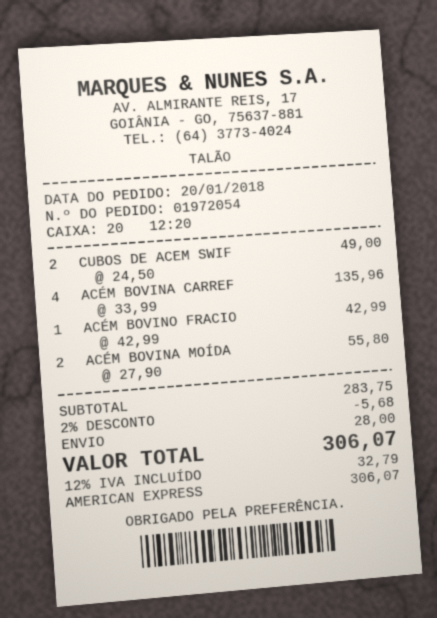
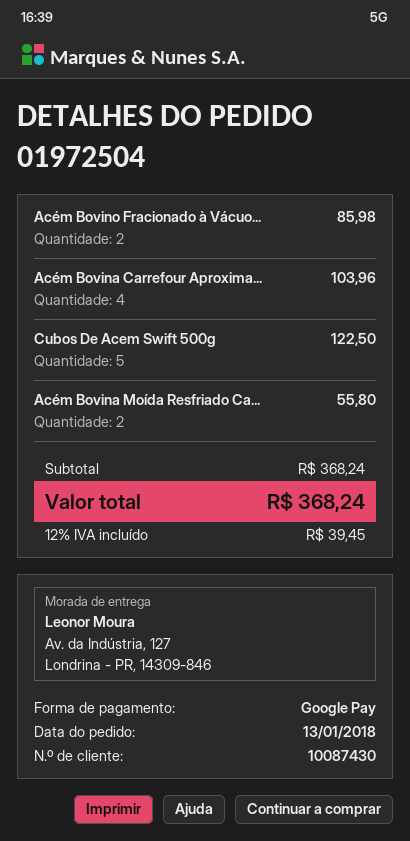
order number: 01972054 -> 01972504
order date: 2018-01-20 -> 2018-01-13
payment method: American Express -> Google Pay
CUBOS DE ACEM SWIF: 2 for 49.00 -> 5 for 122.50
ACÉM BOVINA CARREF: 4 for 135.96 -> 4 for 103.96
ACÉM BOVINO FRACIO: 1 for 42.99 -> 2 for 85.98
subtotal: 283.75 -> 368.24
discount: 2% = 5.68 -> none
shipping: 28.00 -> none
tax: 12% = 32.79 -> 12% = 39.45
total: 306.07 -> 368.24

